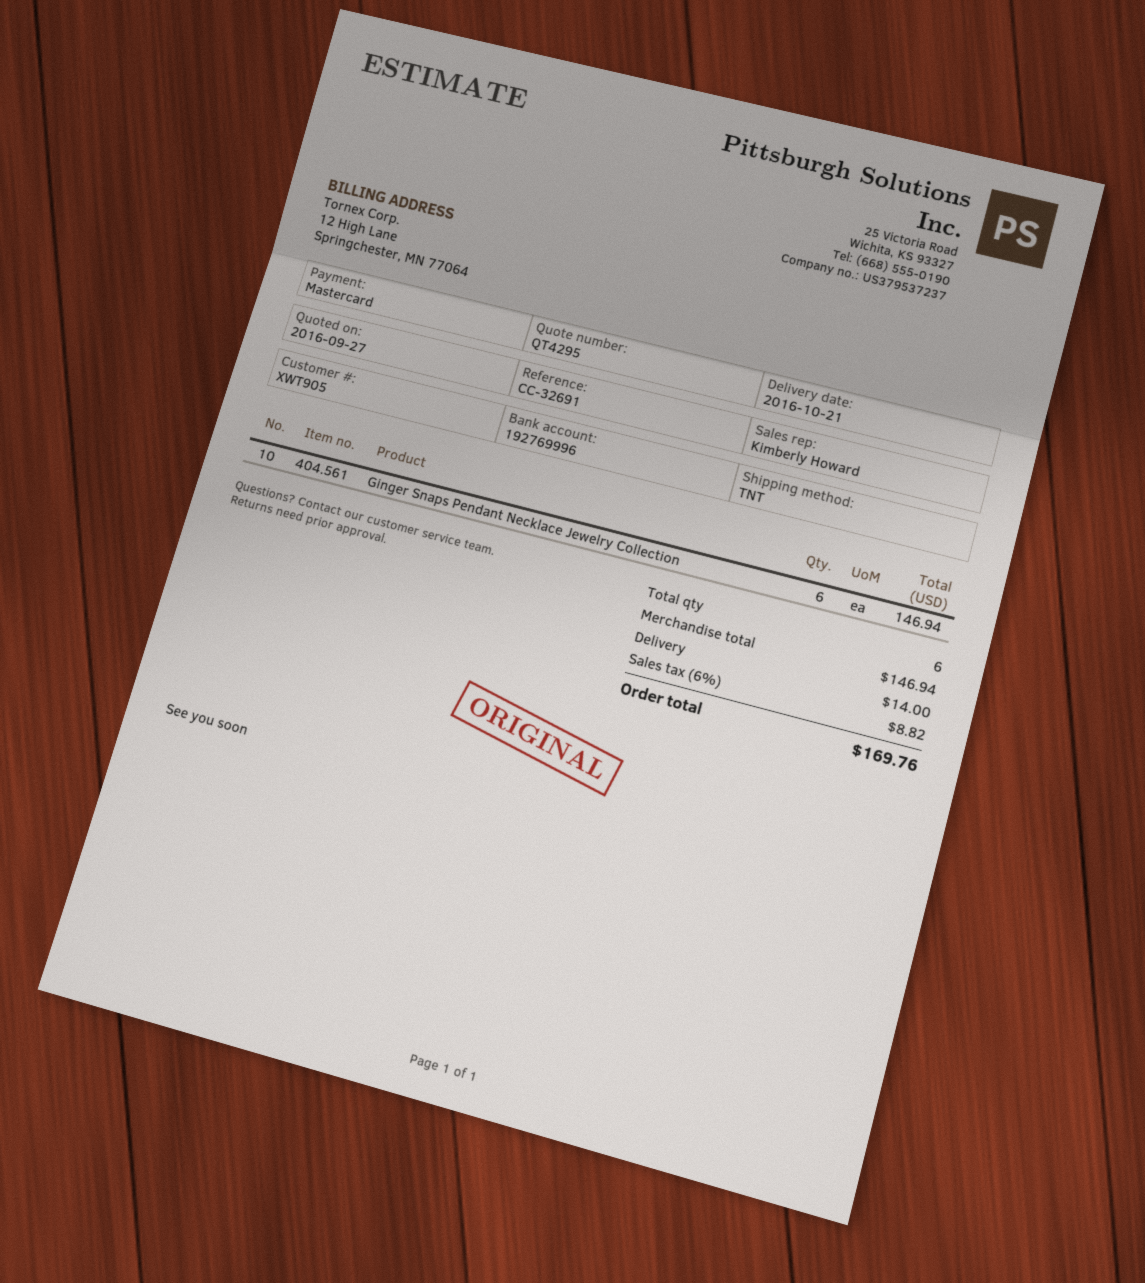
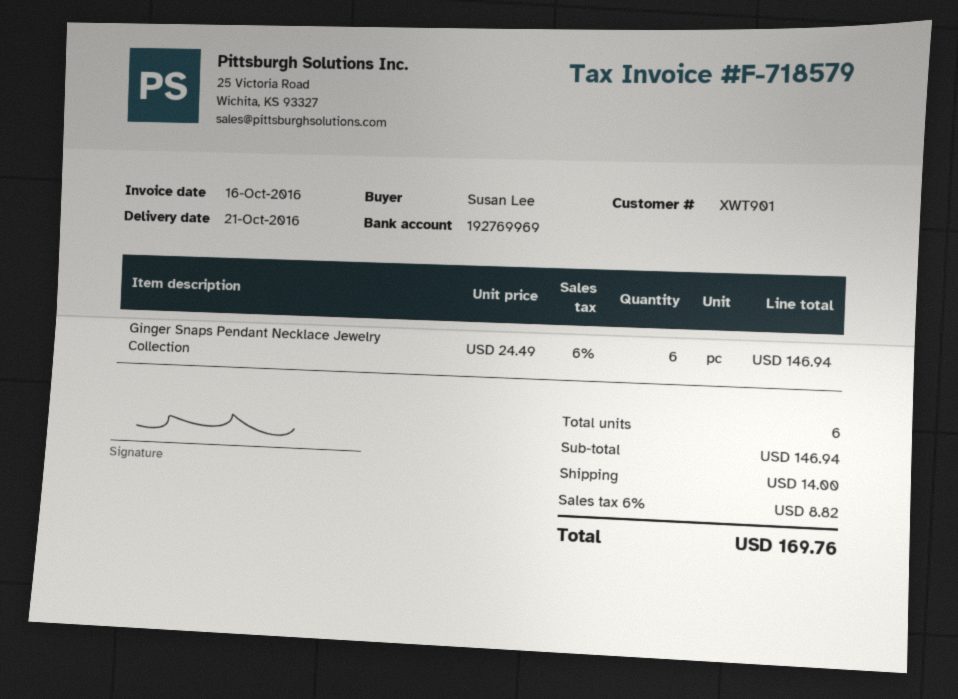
customer number: XWT905 -> XWT901
bank account: 192769996 -> 192769969

